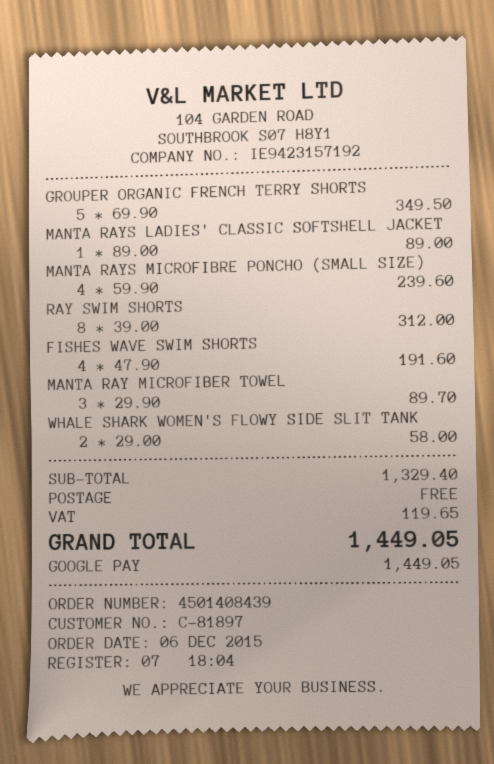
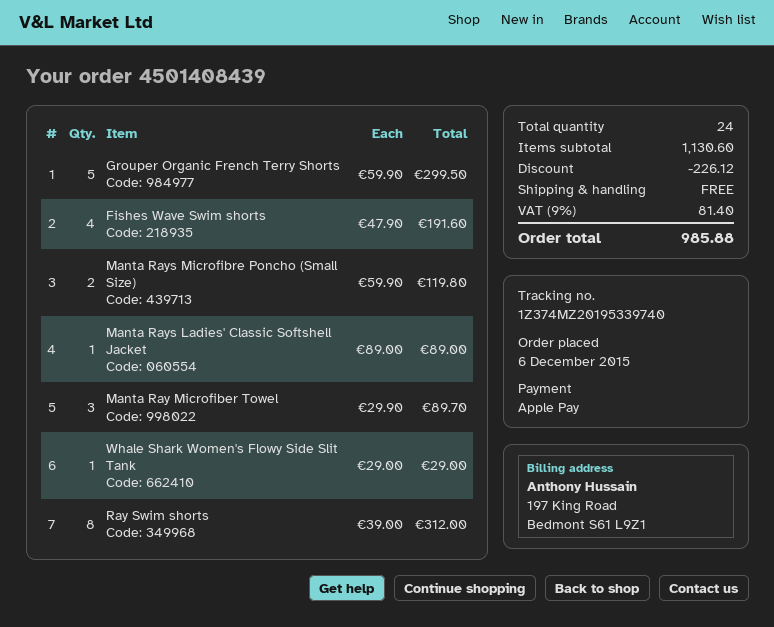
payment method: Google Pay -> Apple Pay
GROUPER ORGANIC FRENCH TERRY SHORTS: 5 x 69.90 = 349.50 -> 5 x 59.90 = 299.50
MANTA RAYS MICROFIBRE PONCHO (SMALL SIZE): 4 x 59.90 = 239.60 -> 2 x 59.90 = 119.80
WHALE SHARK WOMEN'S FLOWY SIDE SLIT TANK: 2 x 29.00 = 58.00 -> 1 x 29.00 = 29.00
subtotal: 1329.40 -> 1130.60
discount: none -> 226.12
tax: 119.65 -> 81.40
total: 1449.05 -> 985.88

